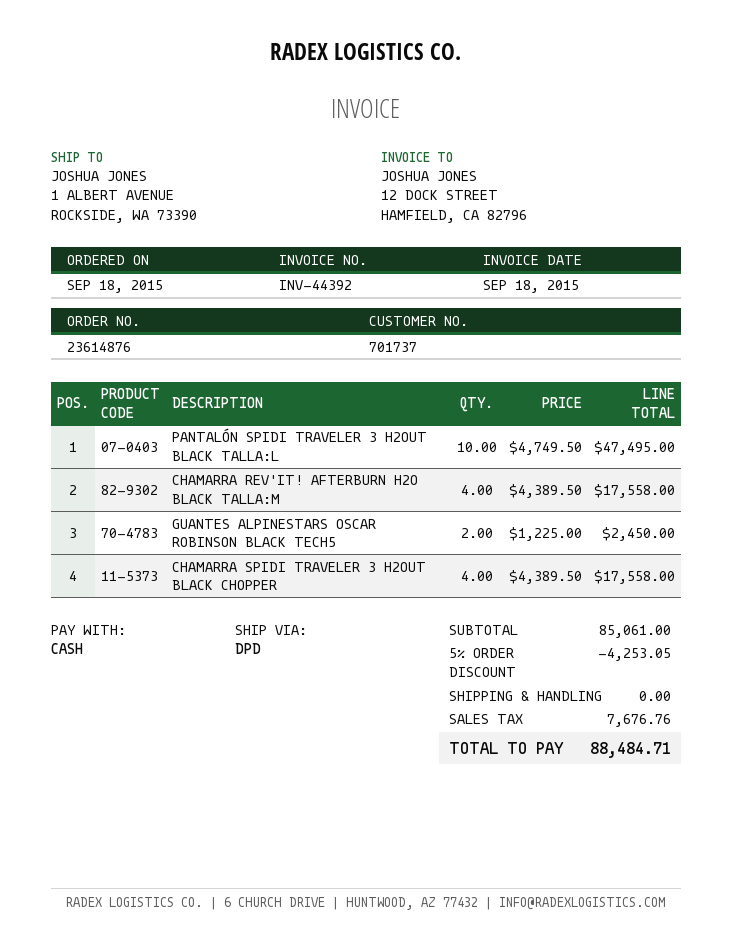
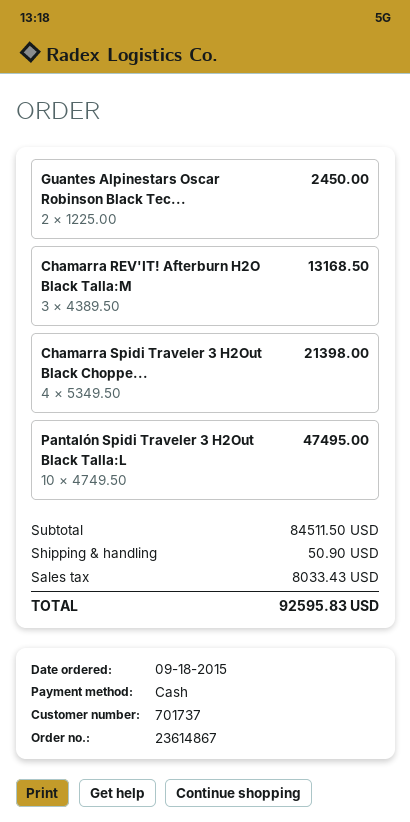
order number: 23614876 -> 23614867
CHAMARRA REV'IT! AFTERBURN H2O BLACK TALLA:M: 4 x 4389.50 = 17558.00 -> 3 x 4389.50 = 13168.50
CHAMARRA SPIDI TRAVELER 3 H2OUT BLACK CHOPPER: 4 x 4389.50 = 17558.00 -> 4 x 5349.50 = 21398.00
subtotal: 85061.00 -> 84511.50
discount: 5% = 4253.05 -> none
shipping: 0.00 -> 50.90
tax: 7676.76 -> 8033.43
total: 88484.71 -> 92595.83

